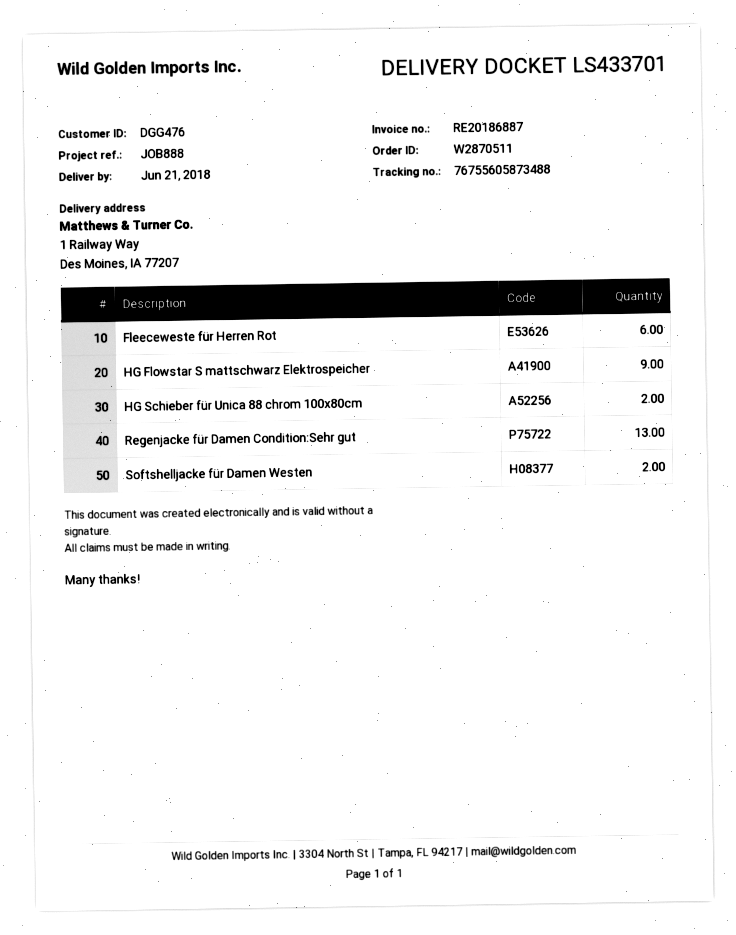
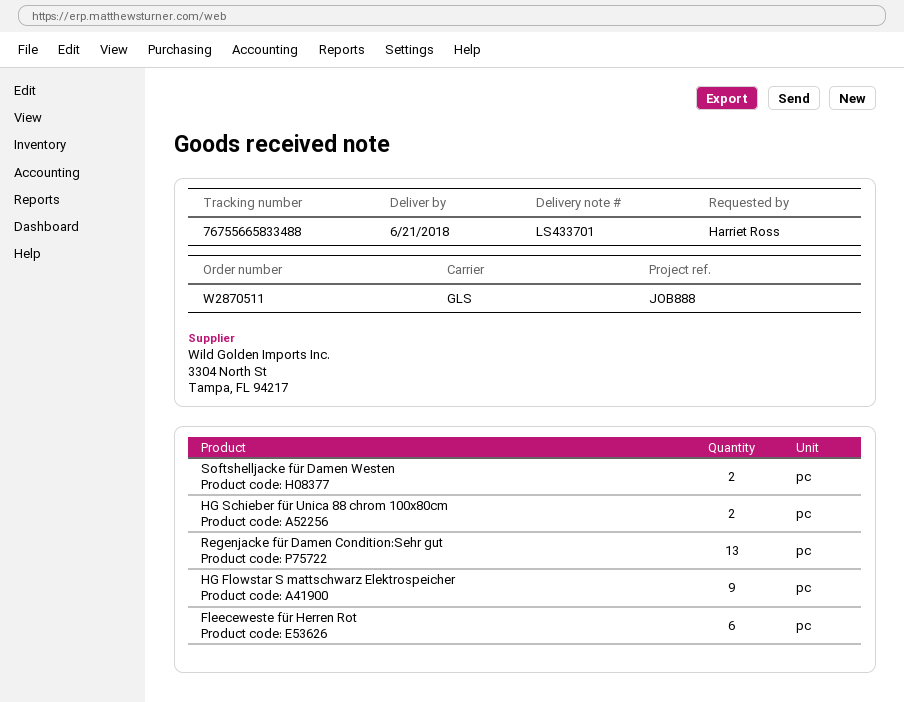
tracking number: 76755605873488 -> 76755665833488

